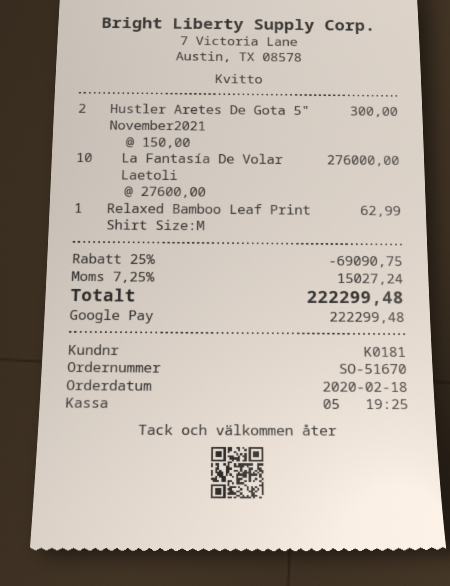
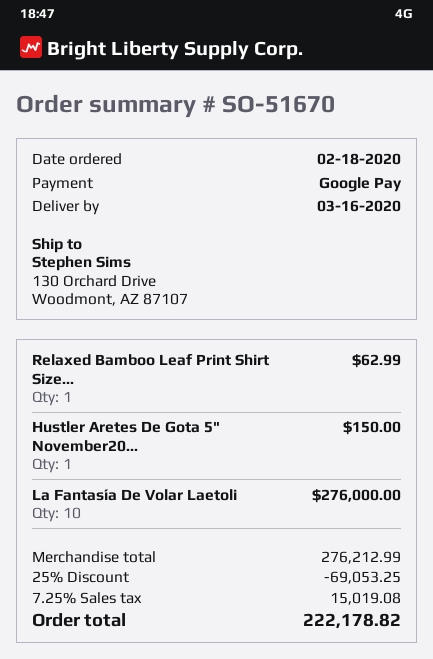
Hustler Aretes De Gota 5" November2021: 2 for 300.00 -> 1 for 150.00
discount: 25% = 69090.75 -> 25% = 69053.25
tax: 7.25% = 15027.24 -> 7.25% = 15019.08
total: 222299.48 -> 222178.82

